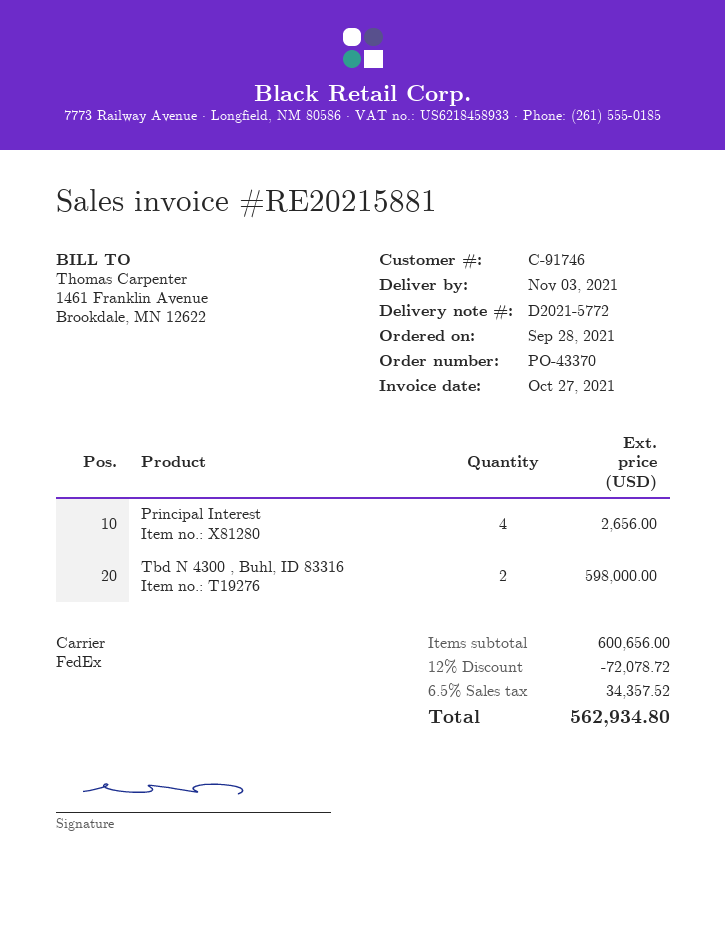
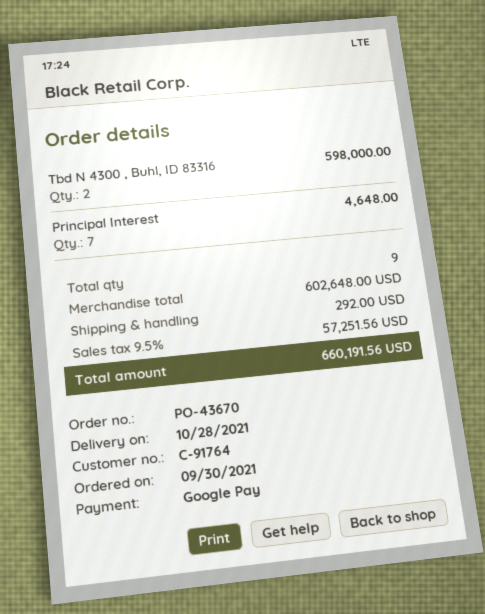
order number: PO-43370 -> PO-43670
order date: 2021-09-28 -> 2021-09-30
delivery date: 2021-11-03 -> 2021-10-28
customer number: C-91746 -> C-91764
Principal Interest: 4 for 2656.00 -> 7 for 4648.00
subtotal: 600656.00 -> 602648.00
discount: 12% = 72078.72 -> none
shipping: none -> 292.00
tax: 6.5% = 34357.52 -> 9.5% = 57251.56
total: 562934.80 -> 660191.56

